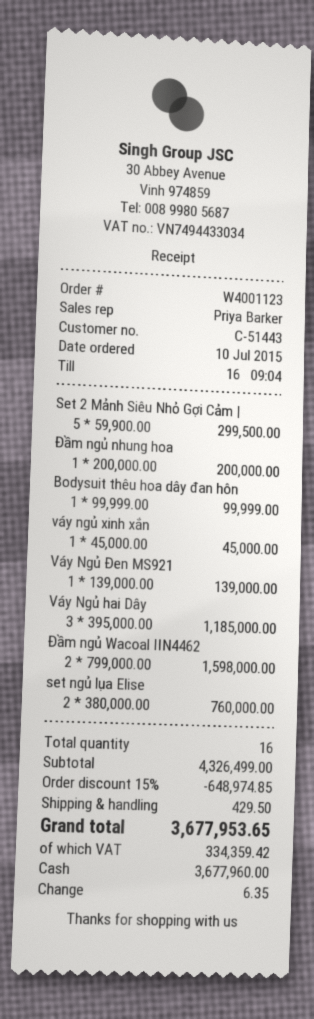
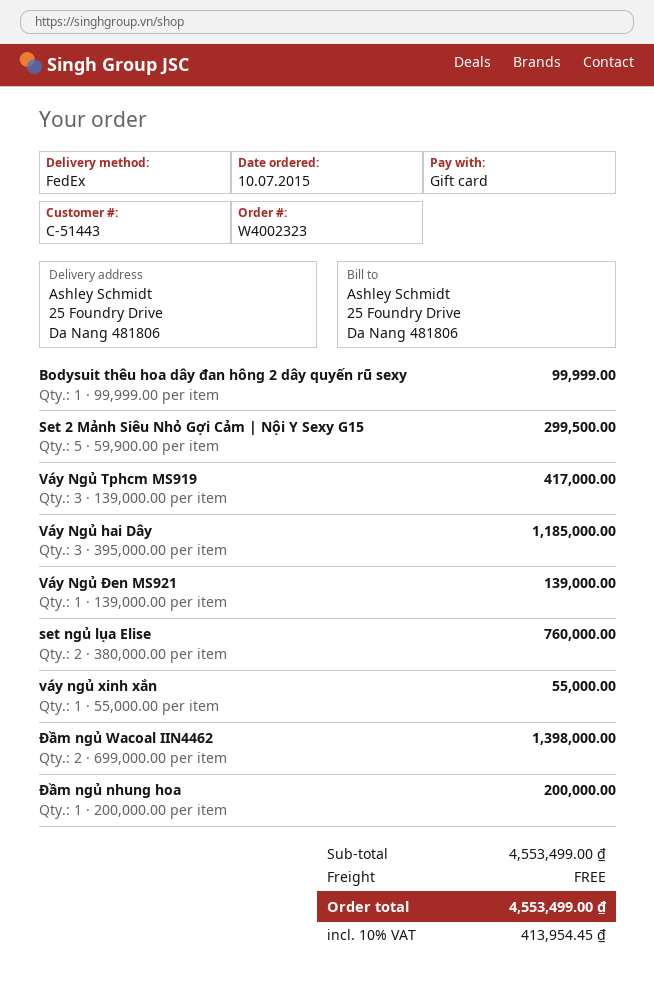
order number: W4001123 -> W4002323
payment method: cash -> gift card
váy ngủ xinh xắn: 1 x 45000.00 = 45000.00 -> 1 x 55000.00 = 55000.00
Đầm ngủ Wacoal IIN4462: 2 x 799000.00 = 1598000.00 -> 2 x 699000.00 = 1398000.00
Váy Ngủ Tphcm MS919: none -> 3 x 139000.00 = 417000.00
subtotal: 4326499.00 -> 4553499.00
discount: 15% = 648974.85 -> none
shipping: 429.50 -> 0.00
tax: 334359.42 -> 413954.45
total: 3677953.65 -> 4553499.00

